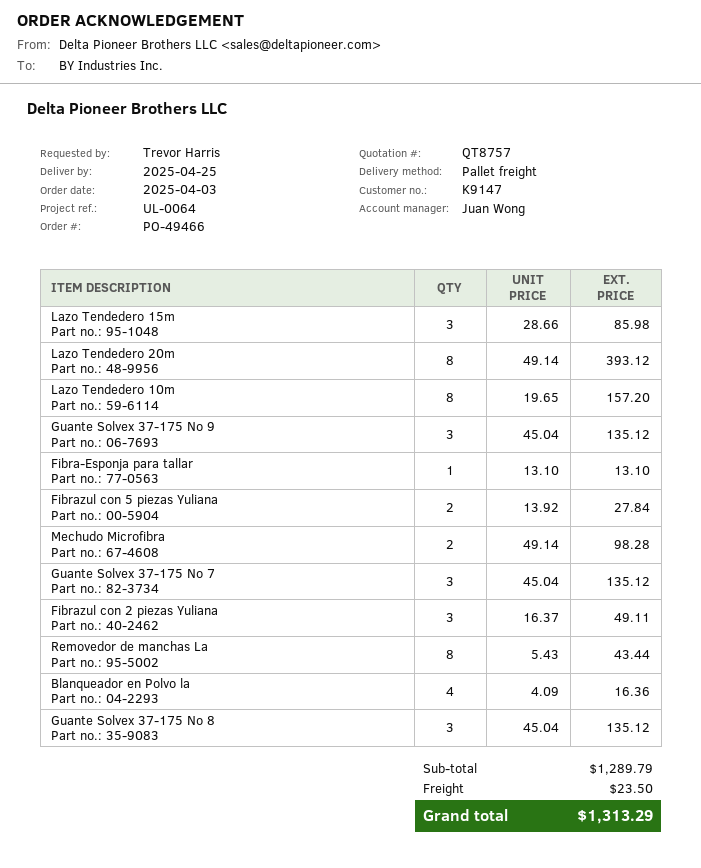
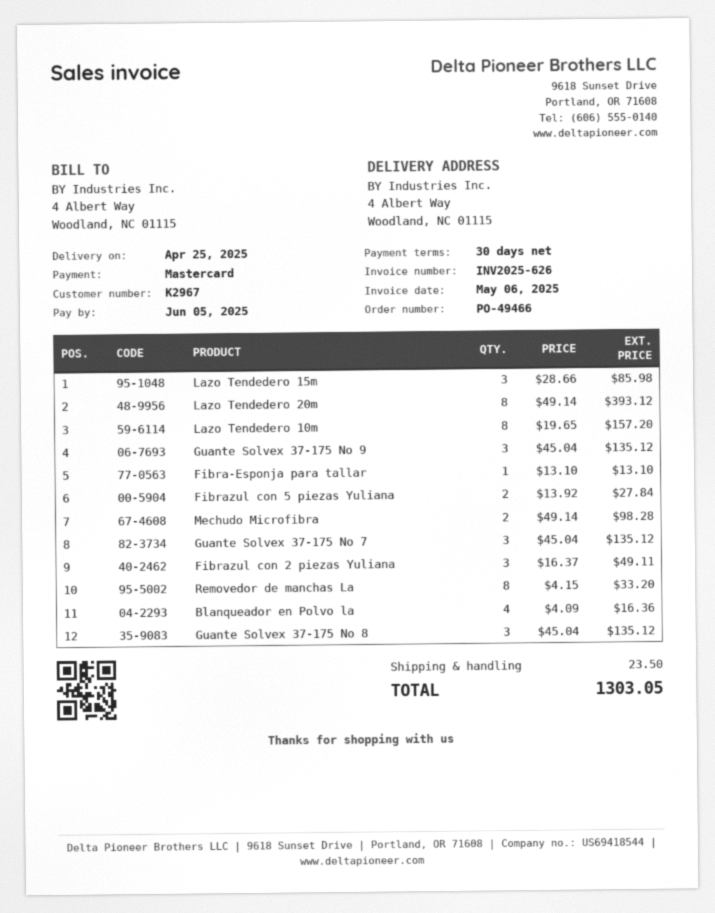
customer number: K9147 -> K2967
Removedor de manchas La: 8 x 5.43 = 43.44 -> 8 x 4.15 = 33.20
total: 1313.29 -> 1303.05

